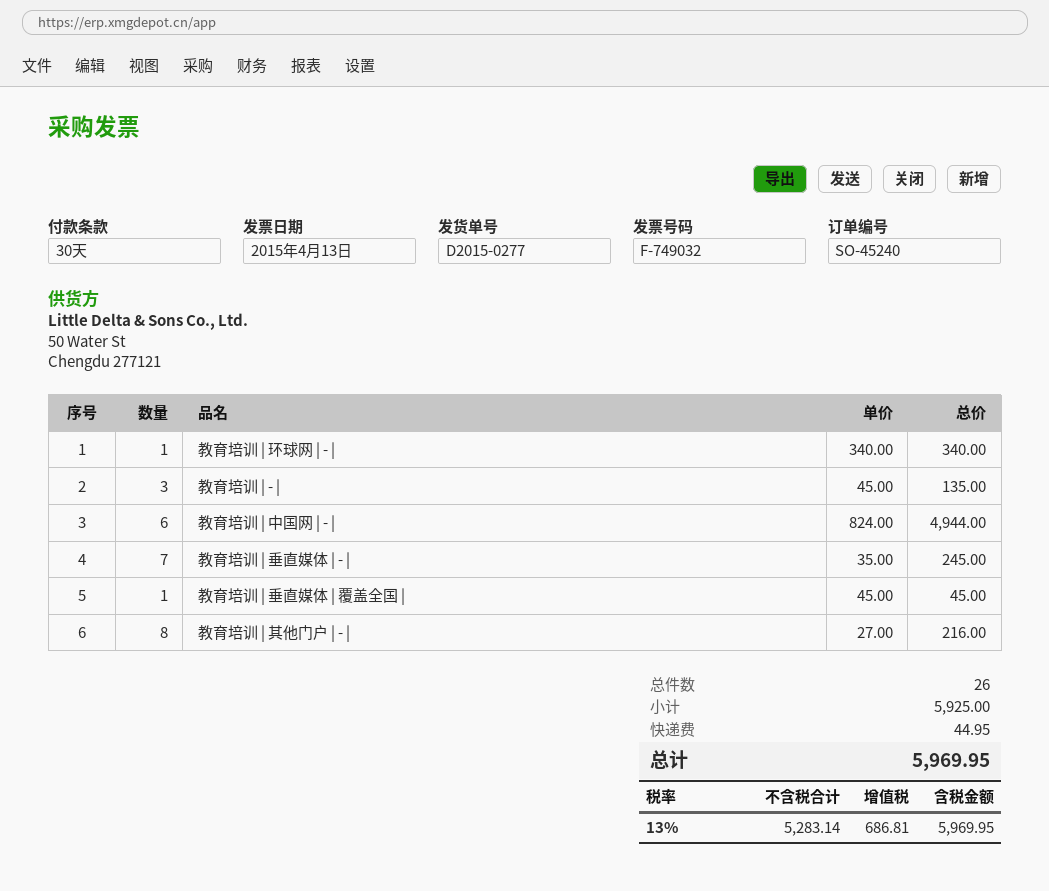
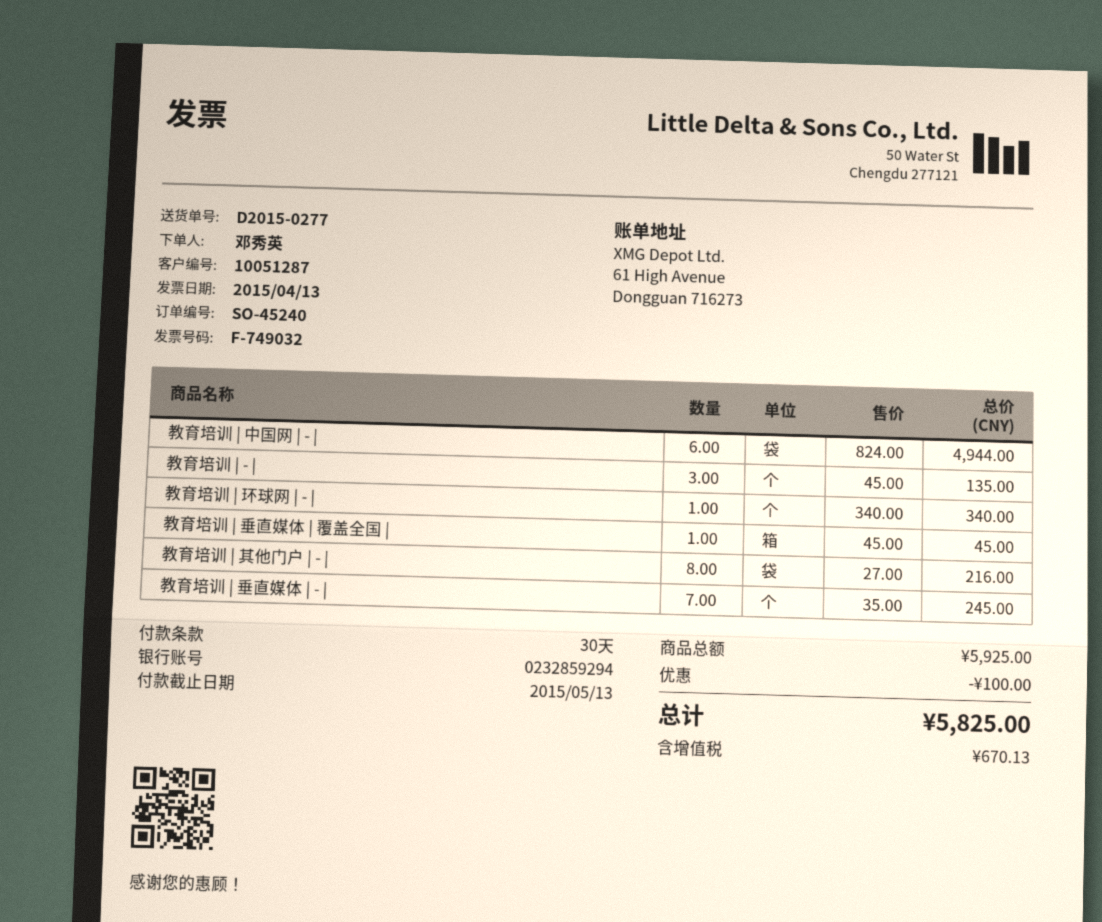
discount: none -> 100.00
shipping: 44.95 -> none
tax: 686.81 -> 670.13
total: 5969.95 -> 5825.00

